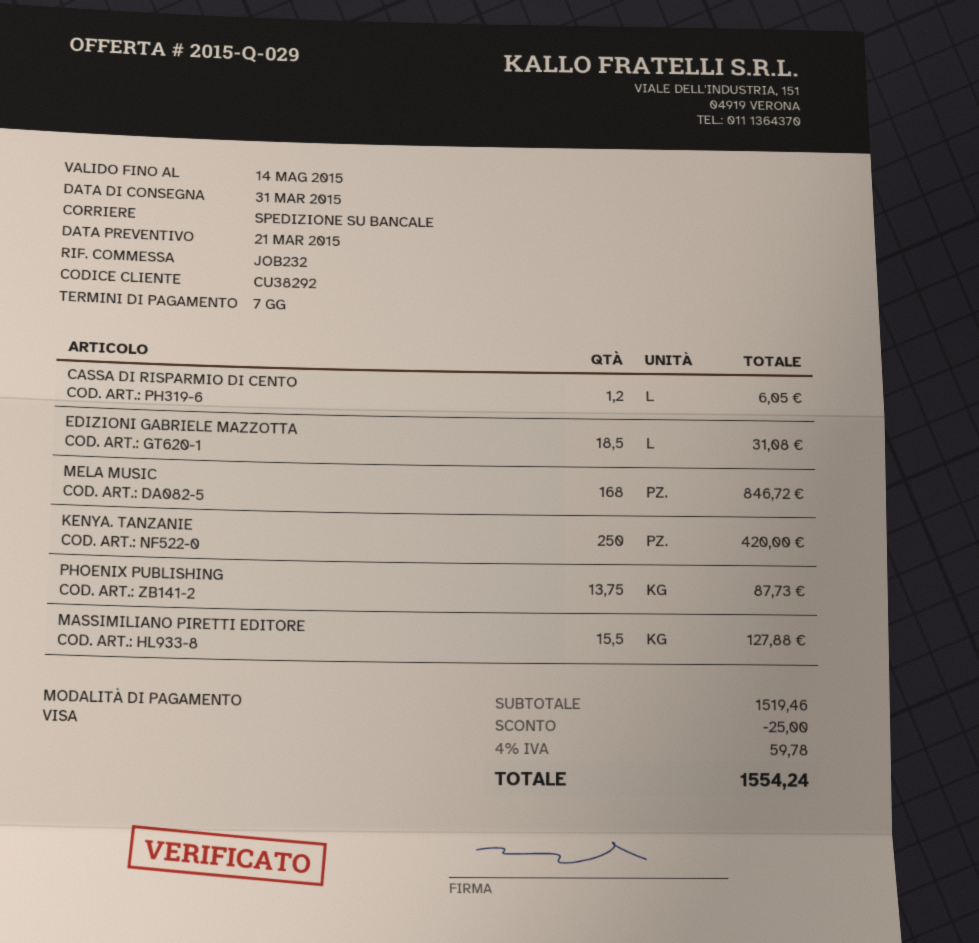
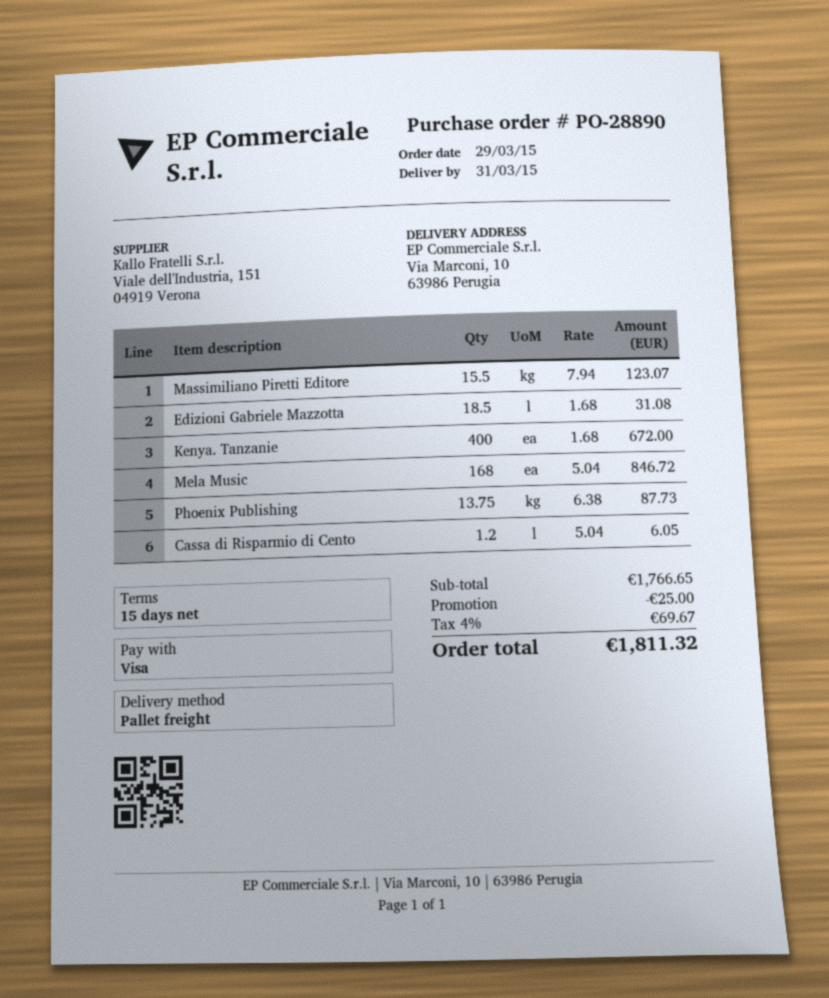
payment terms: 7 days -> 15 days
KENYA. TANZANIE: 250 for 420.00 -> 400 for 672.00
MASSIMILIANO PIRETTI EDITORE: 15.5 for 127.88 -> 15.5 for 123.07
subtotal: 1519.46 -> 1766.65
tax: 4% = 59.78 -> 4% = 69.67
total: 1554.24 -> 1811.32

